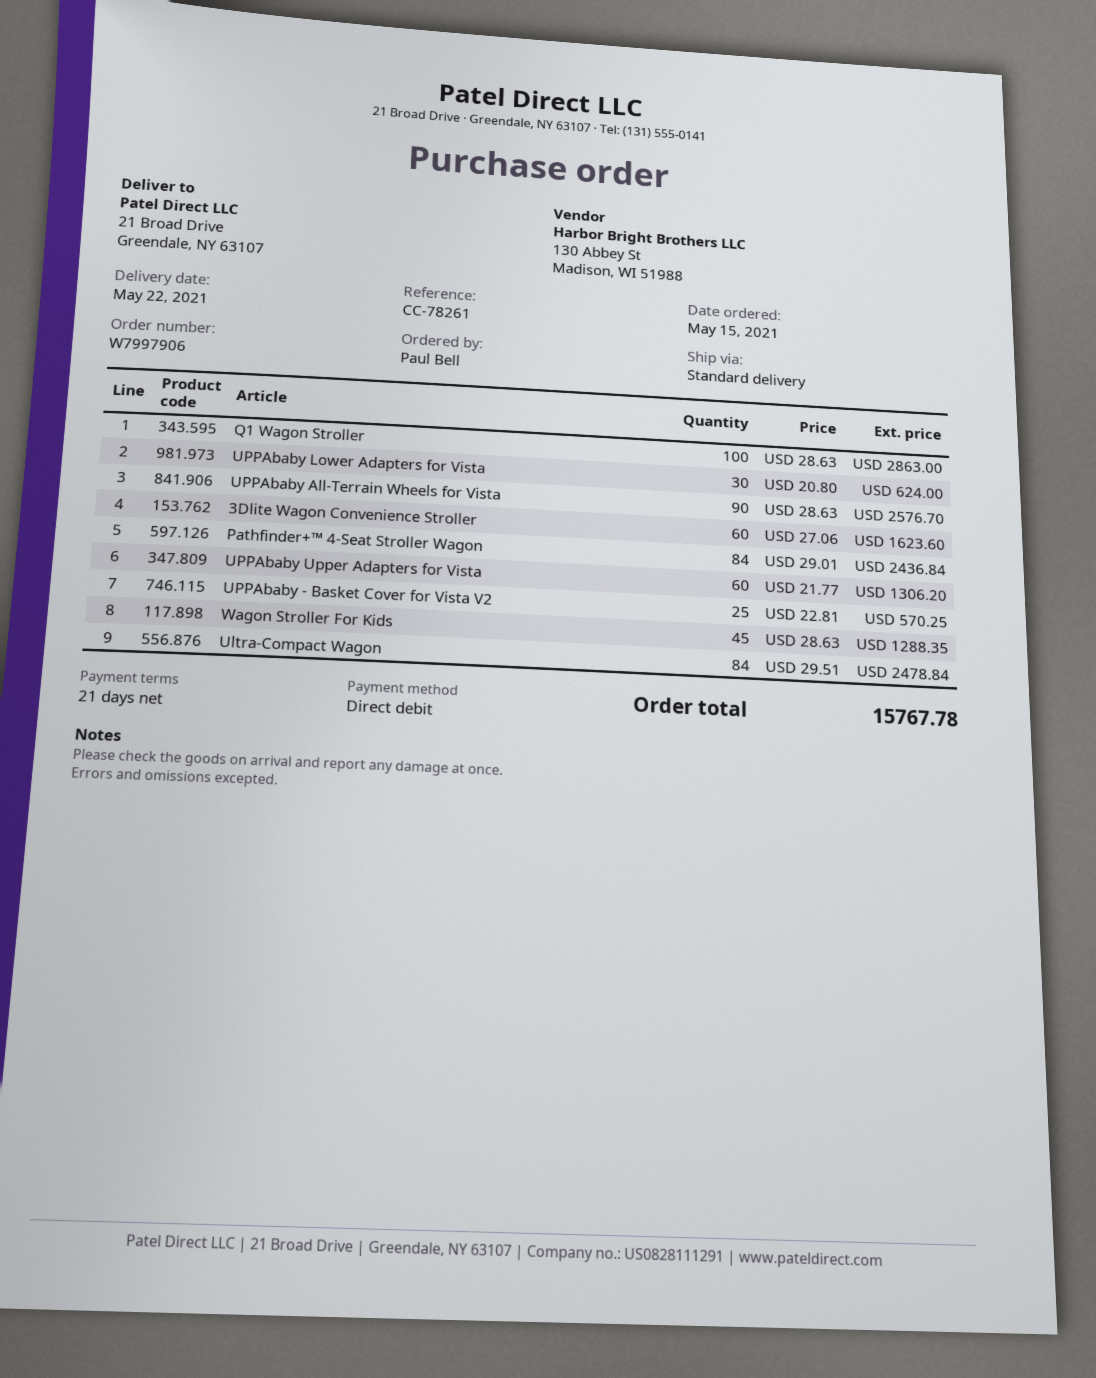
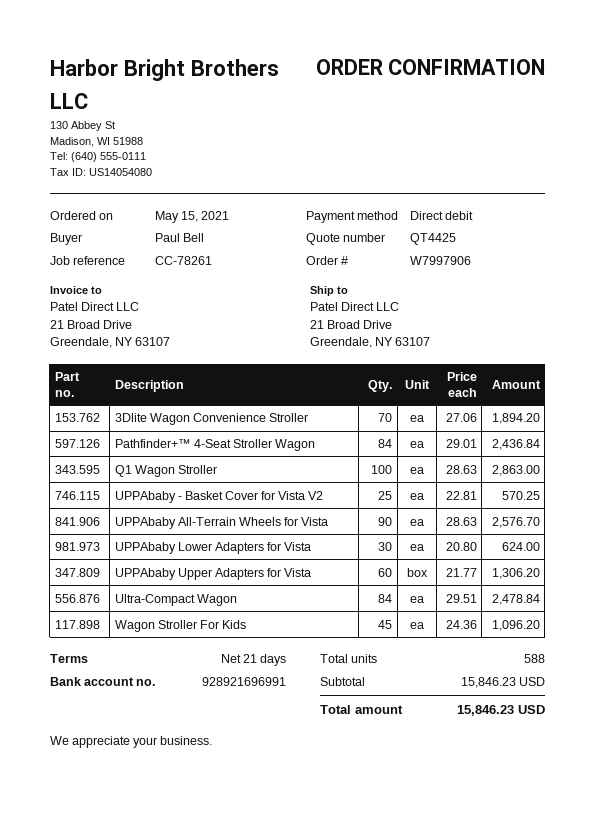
3Dlite Wagon Convenience Stroller: 60 x 27.06 = 1623.60 -> 70 x 27.06 = 1894.20
Wagon Stroller For Kids: 45 x 28.63 = 1288.35 -> 45 x 24.36 = 1096.20
total: 15767.78 -> 15846.23

